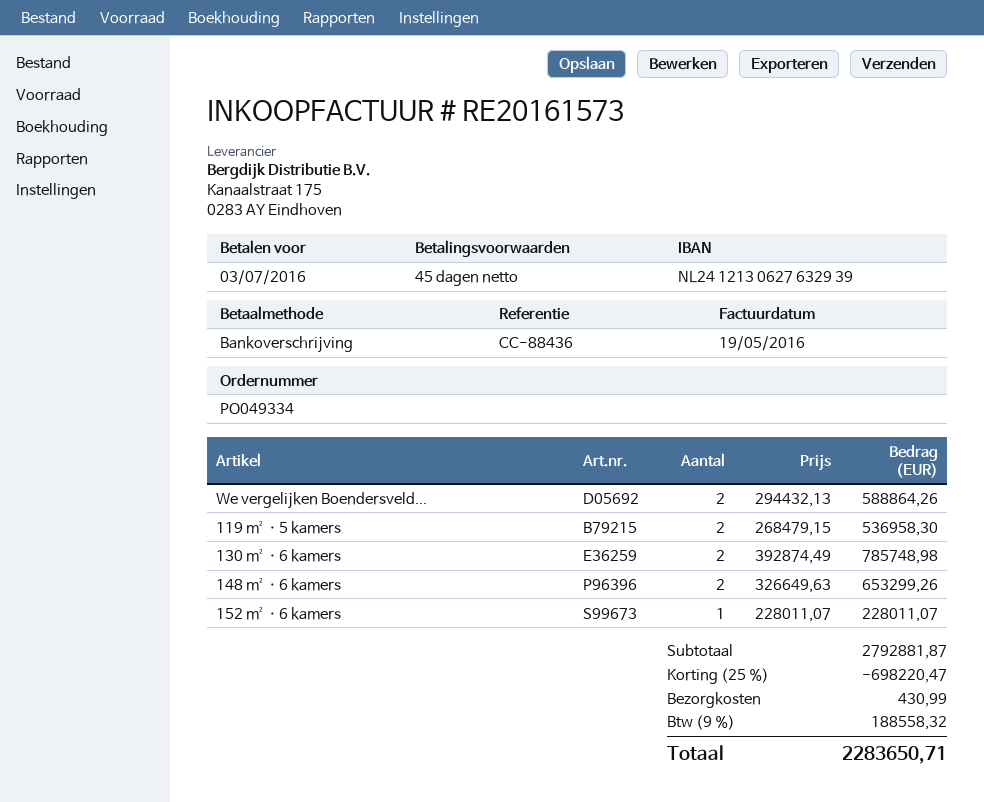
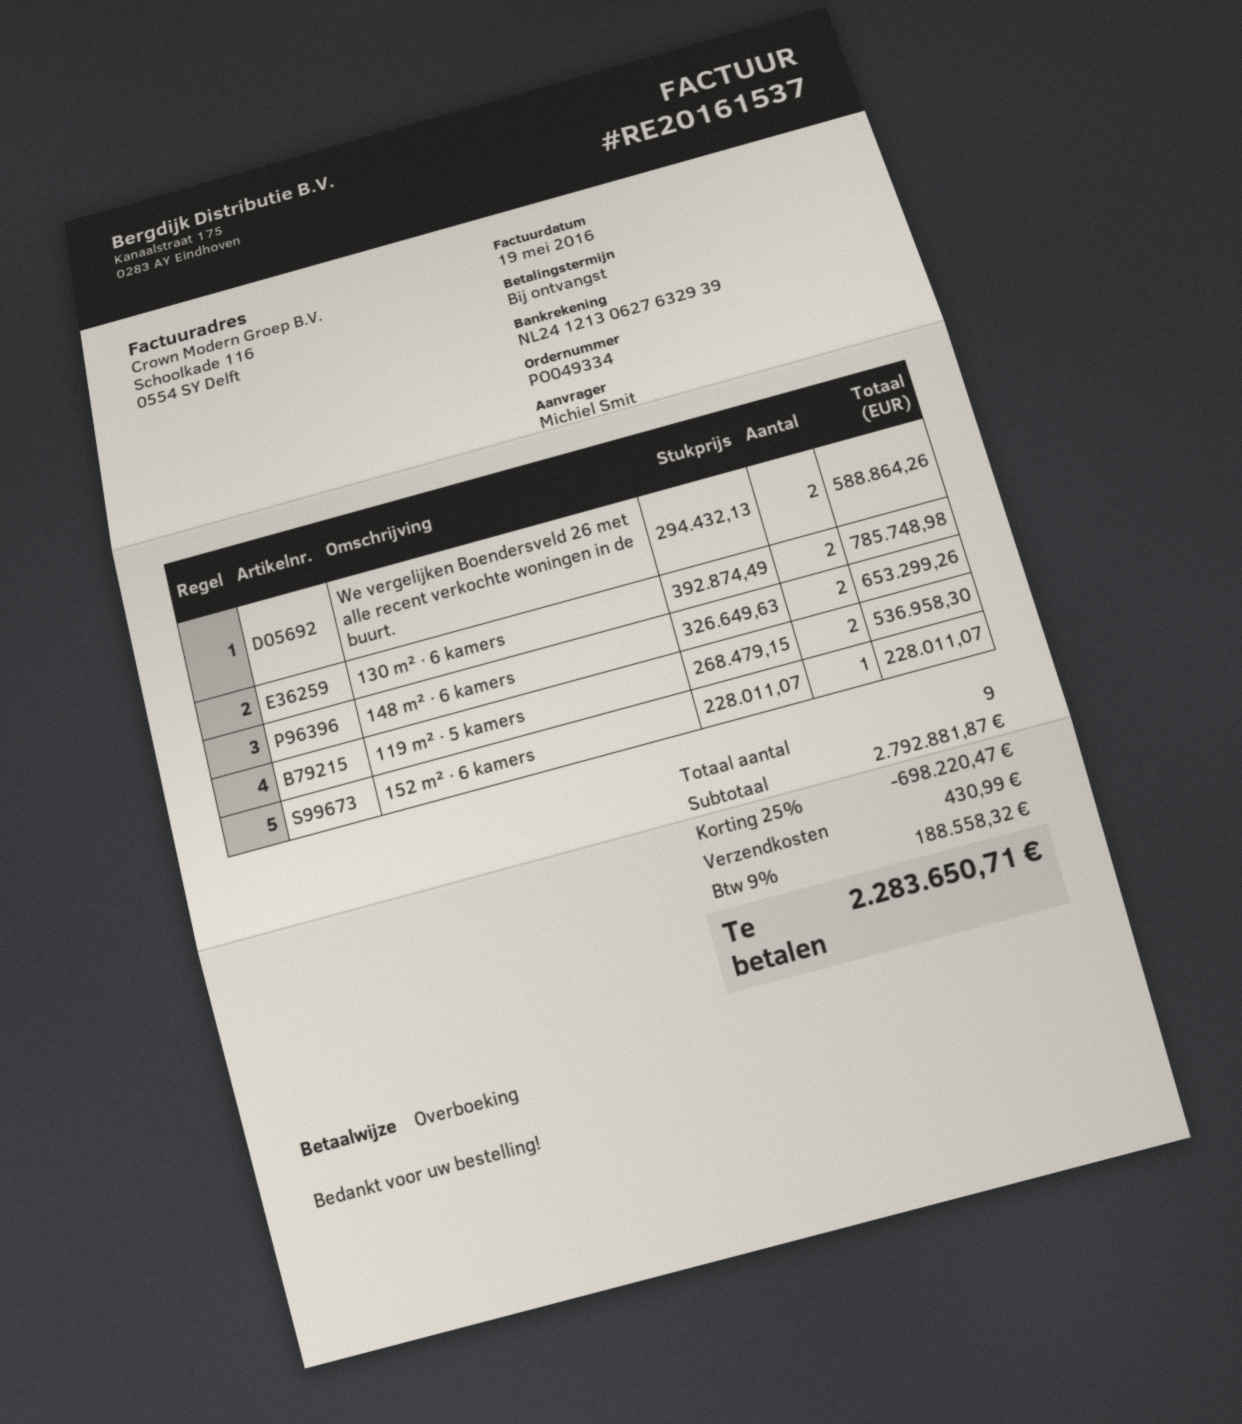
invoice number: RE20161573 -> RE20161537
payment terms: 45 days -> on receipt

